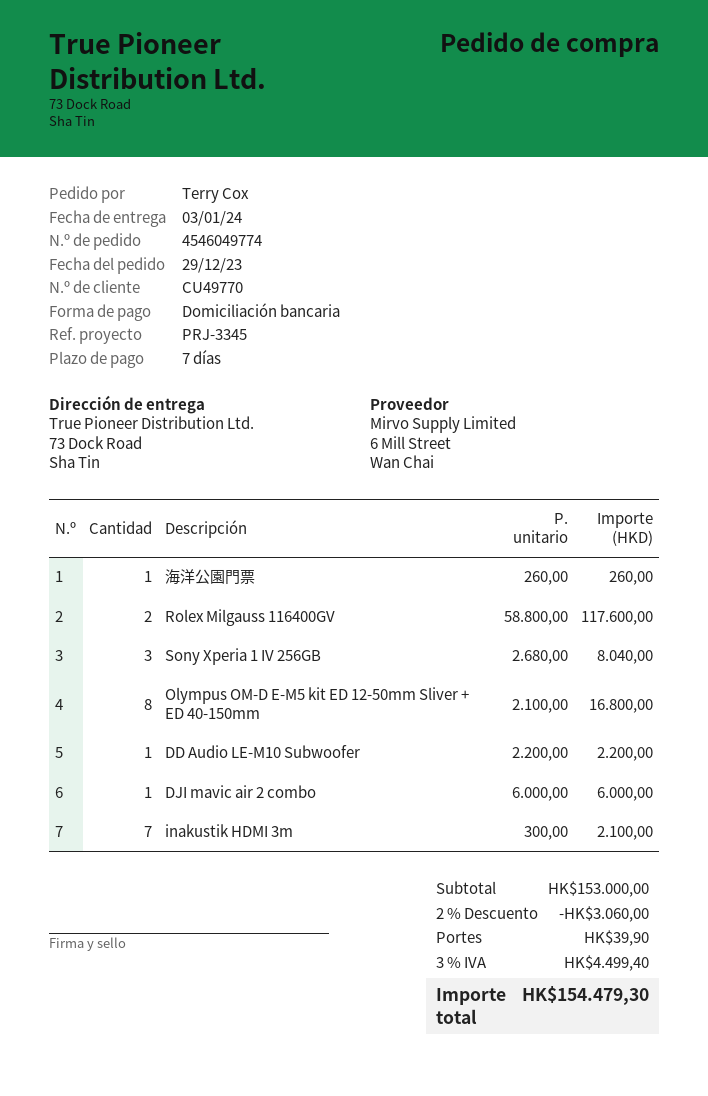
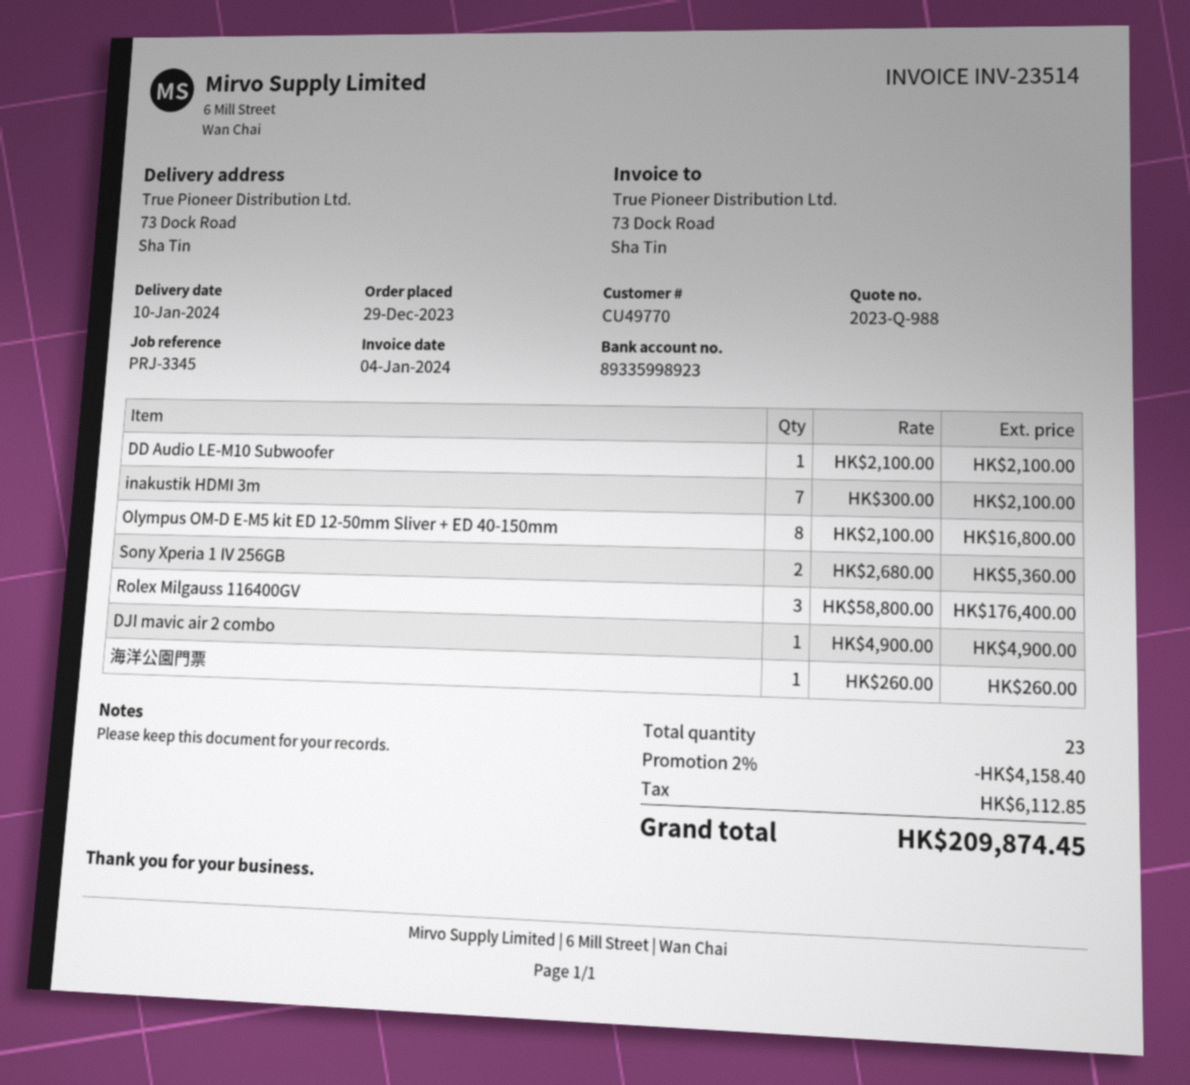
delivery date: 2024-01-03 -> 2024-01-10
Rolex Milgauss 116400GV: 2 x 58800.00 = 117600.00 -> 3 x 58800.00 = 176400.00
Sony Xperia 1 IV 256GB: 3 x 2680.00 = 8040.00 -> 2 x 2680.00 = 5360.00
DD Audio LE-M10 Subwoofer: 1 x 2200.00 = 2200.00 -> 1 x 2100.00 = 2100.00
DJI mavic air 2 combo: 1 x 6000.00 = 6000.00 -> 1 x 4900.00 = 4900.00
discount: 2% = 3060.00 -> 2% = 4158.40
shipping: 39.90 -> none
tax: 4499.40 -> 6112.85
total: 154479.30 -> 209874.45

